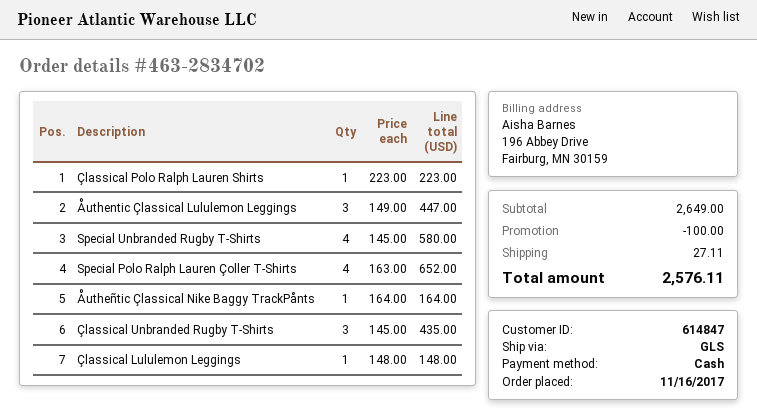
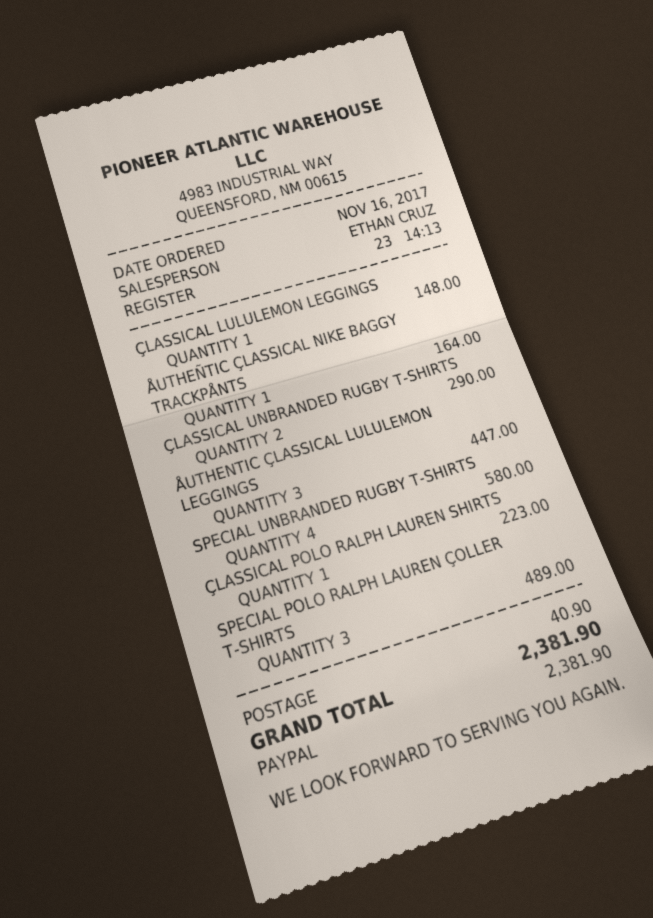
payment method: cash -> PayPal
Special Polo Ralph Lauren Çoller T-Shirts: 4 for 652.00 -> 3 for 489.00
Çlassical Unbranded Rugby T-Shirts: 3 for 435.00 -> 2 for 290.00
discount: 100.00 -> none
shipping: 27.11 -> 40.90
total: 2576.11 -> 2381.90

